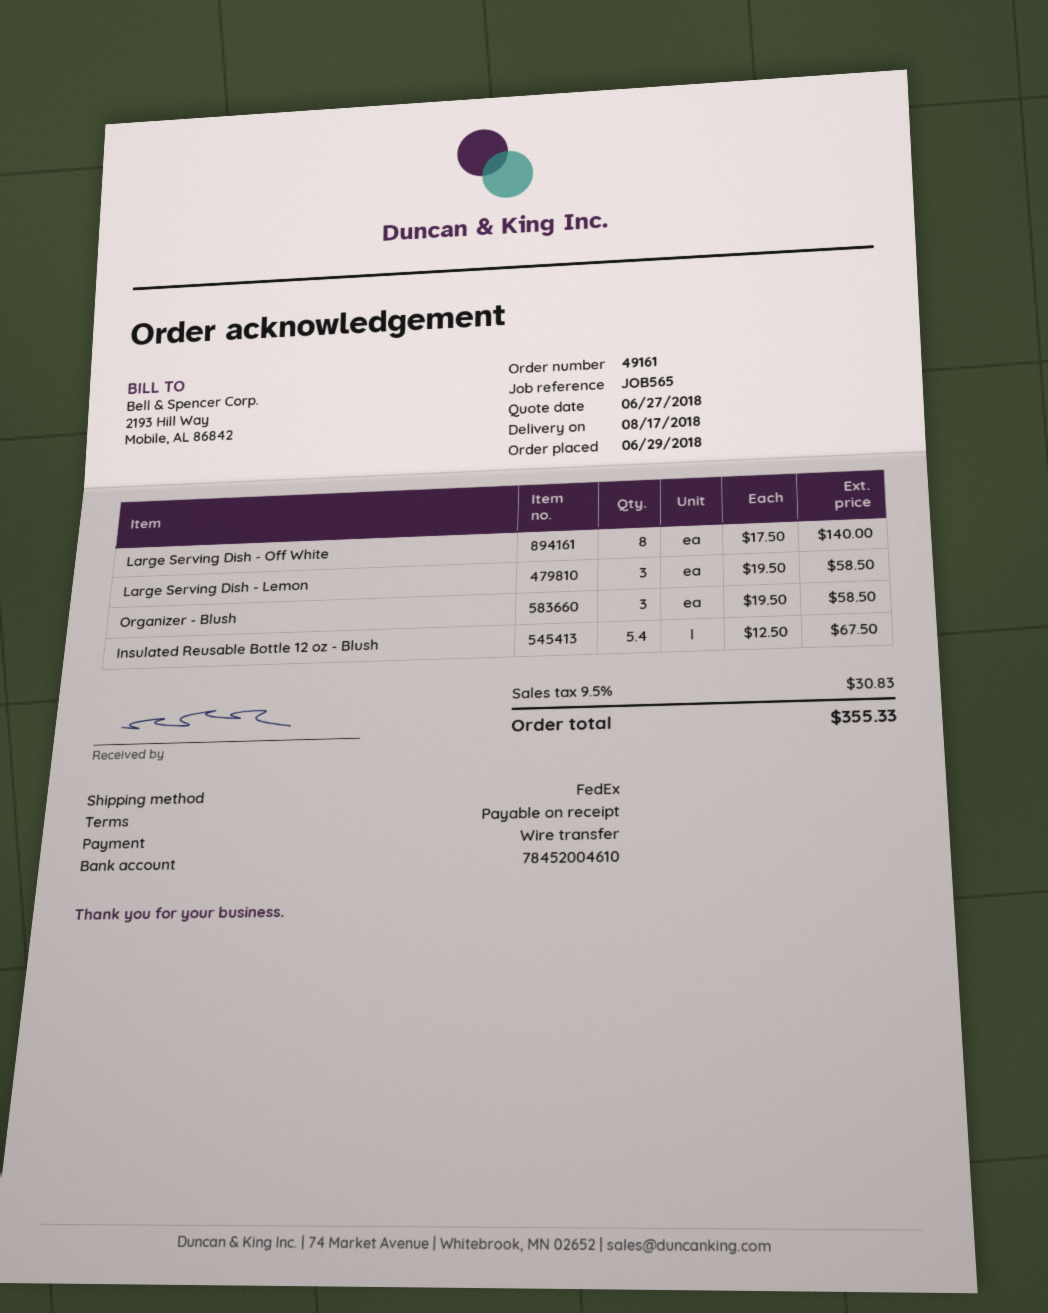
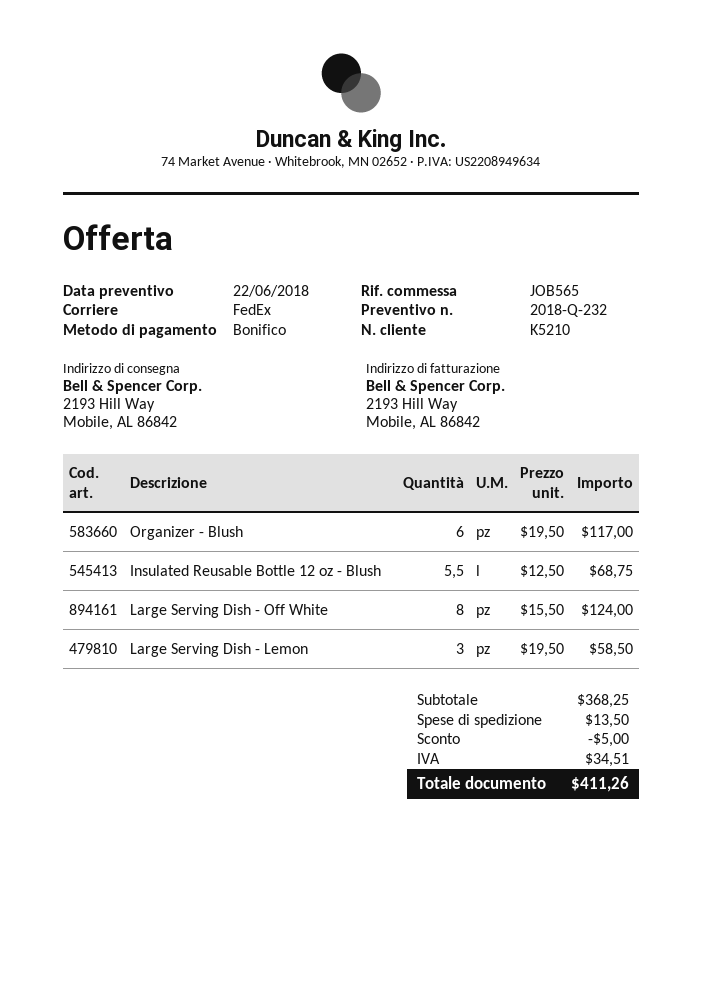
quote date: 2018-06-27 -> 2018-06-22
Large Serving Dish - Off White: 8 x 17.50 = 140.00 -> 8 x 15.50 = 124.00
Organizer - Blush: 3 x 19.50 = 58.50 -> 6 x 19.50 = 117.00
Insulated Reusable Bottle 12 oz - Blush: 5.4 x 12.50 = 67.50 -> 5.5 x 12.50 = 68.75
discount: none -> 5.00
shipping: none -> 13.50
tax: 30.83 -> 34.51
total: 355.33 -> 411.26

